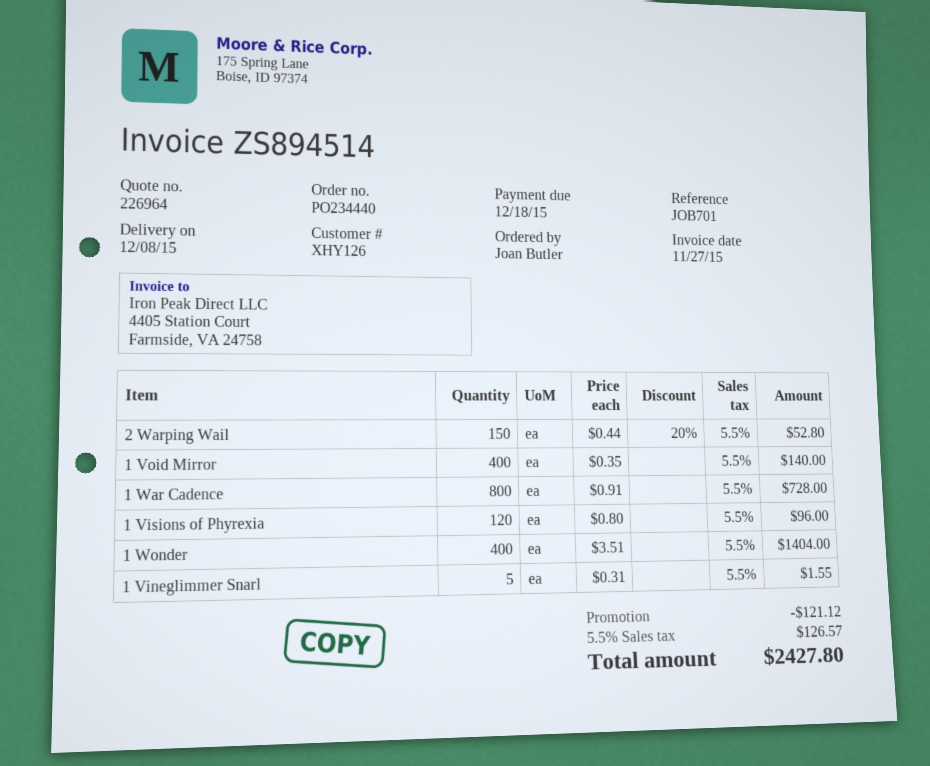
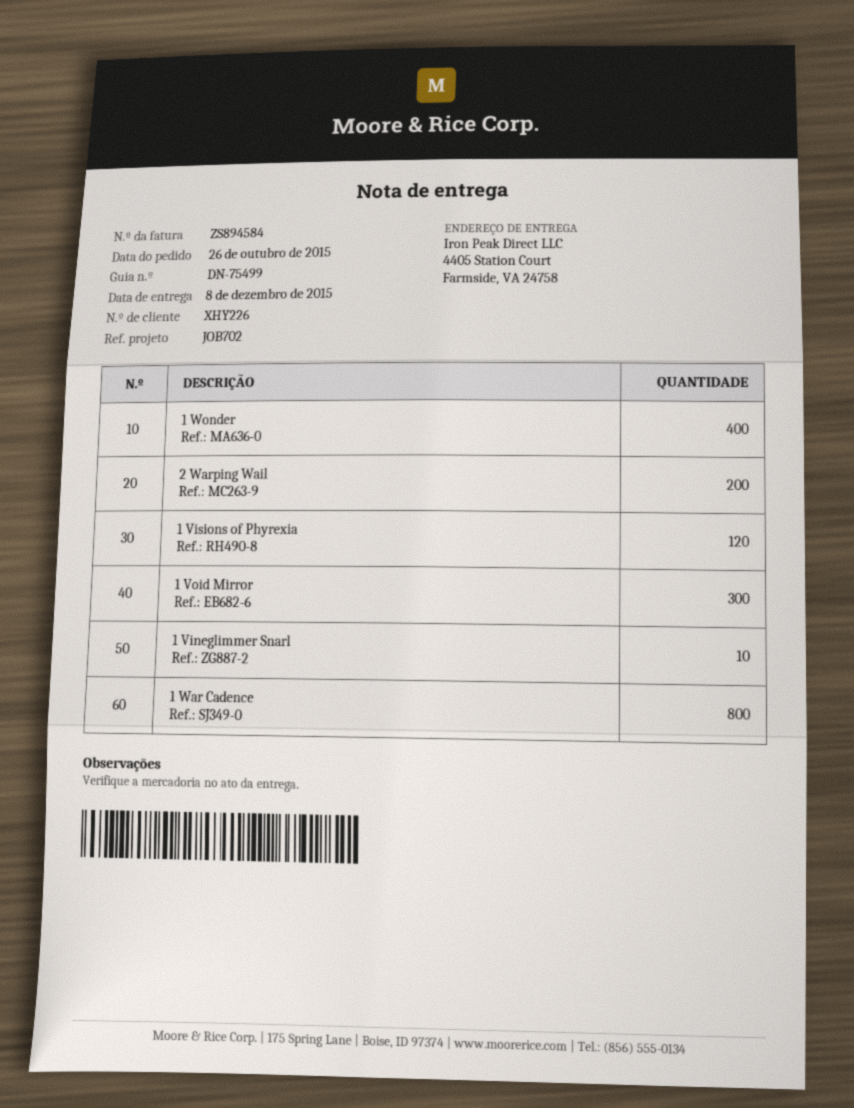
invoice number: ZS894514 -> ZS894584
customer number: XHY126 -> XHY226
reference: JOB701 -> JOB702
2 Warping Wail: 150 -> 200
1 Void Mirror: 400 -> 300
1 Vineglimmer Snarl: 5 -> 10

